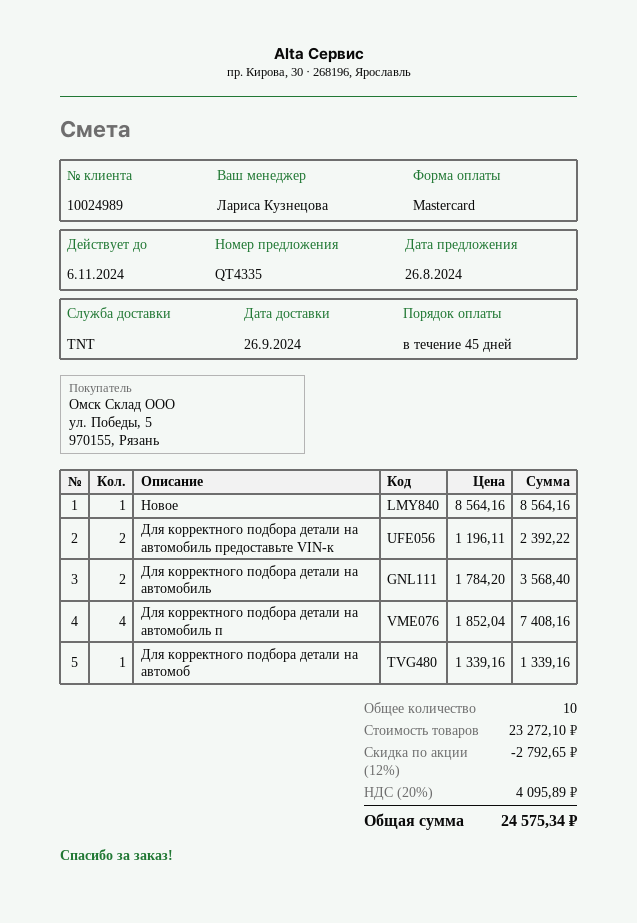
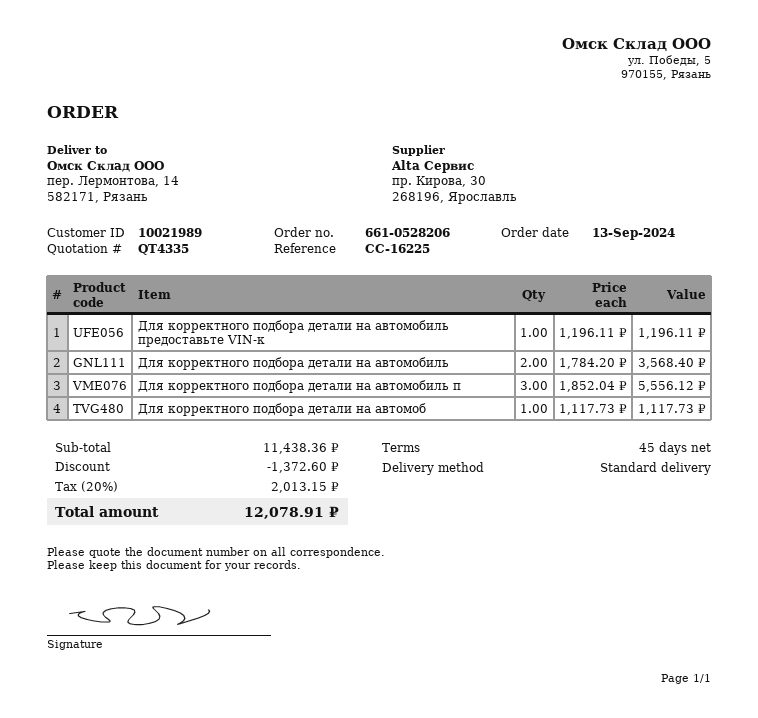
customer number: 10024989 -> 10021989
shipping method: TNT -> standard
Новое: 1 x 8564.16 = 8564.16 -> none
Для корректного подбора детали на автомобиль предоставьте VIN-к: 2 x 1196.11 = 2392.22 -> 1 x 1196.11 = 1196.11
Для корректного подбора детали на автомобиль п: 4 x 1852.04 = 7408.16 -> 3 x 1852.04 = 5556.12
Для корректного подбора детали на автомоб: 1 x 1339.16 = 1339.16 -> 1 x 1117.73 = 1117.73
subtotal: 23272.10 -> 11438.36
discount: 2792.65 -> 1372.60
tax: 20% = 4095.89 -> 20% = 2013.15
total: 24575.34 -> 12078.91

